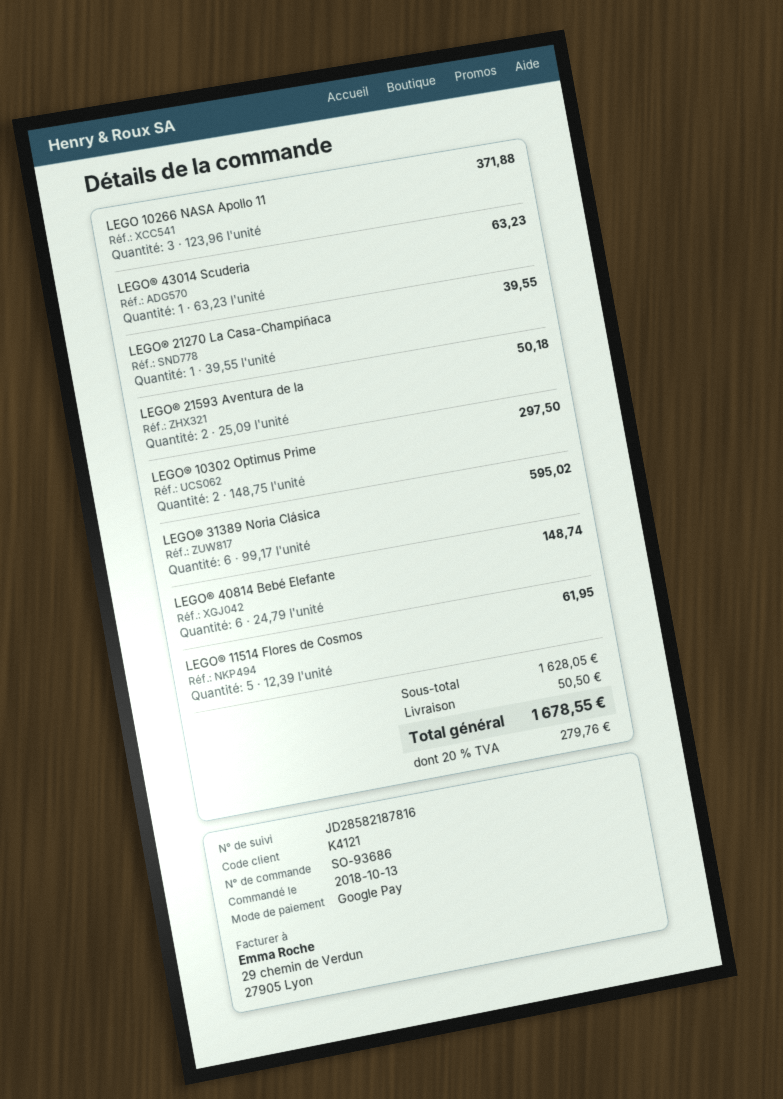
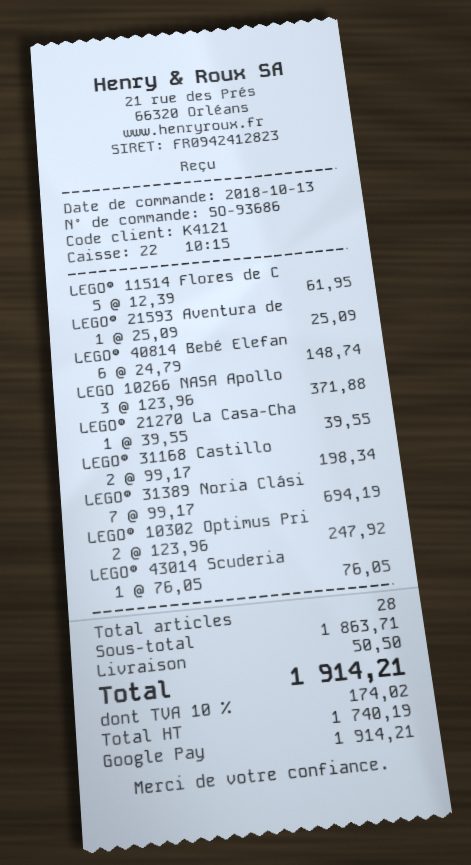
LEGO® 43014 Scuderia: 1 x 63.23 = 63.23 -> 1 x 76.05 = 76.05
LEGO® 21593 Aventura de la: 2 x 25.09 = 50.18 -> 1 x 25.09 = 25.09
LEGO® 10302 Optimus Prime: 2 x 148.75 = 297.50 -> 2 x 123.96 = 247.92
LEGO® 31389 Noria Clásica: 6 x 99.17 = 595.02 -> 7 x 99.17 = 694.19
LEGO® 31168 Castillo: none -> 2 x 99.17 = 198.34
subtotal: 1628.05 -> 1863.71
tax: 20% = 279.76 -> 10% = 174.02
total: 1678.55 -> 1914.21

